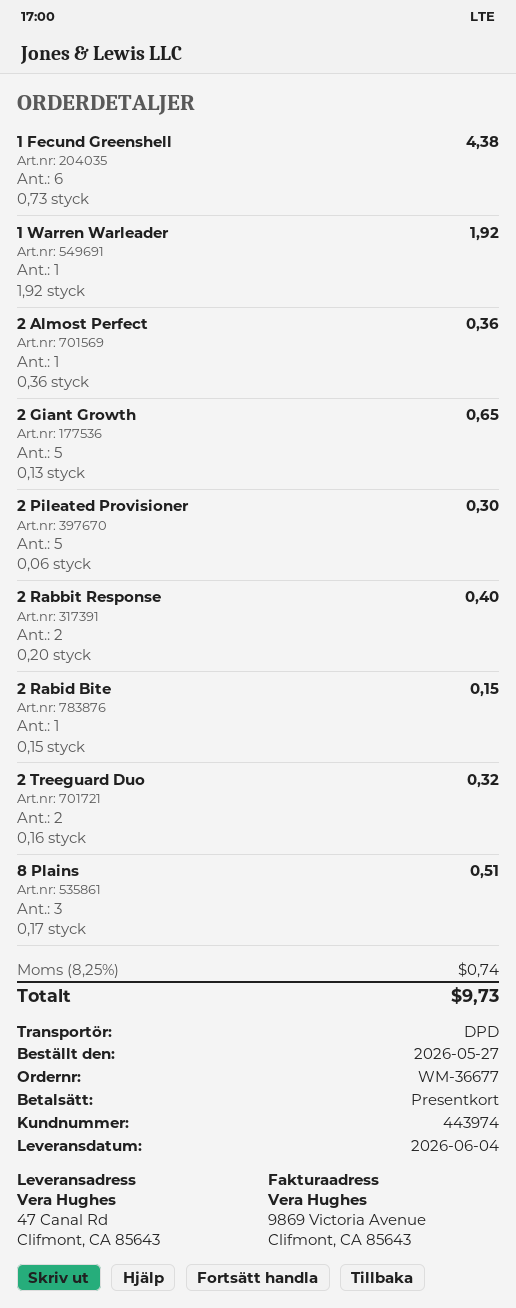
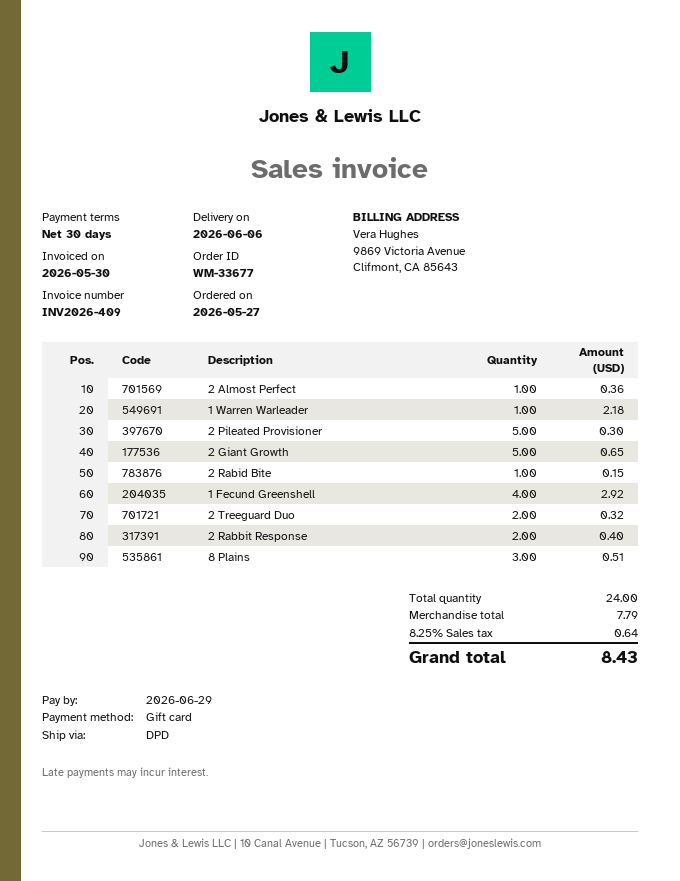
order number: WM-36677 -> WM-33677
delivery date: 2026-06-04 -> 2026-06-06
1 Fecund Greenshell: 6 for 4.38 -> 4 for 2.92
1 Warren Warleader: 1 for 1.92 -> 1 for 2.18
tax: 8.25% = 0.74 -> 8.25% = 0.64
total: 9.73 -> 8.43

